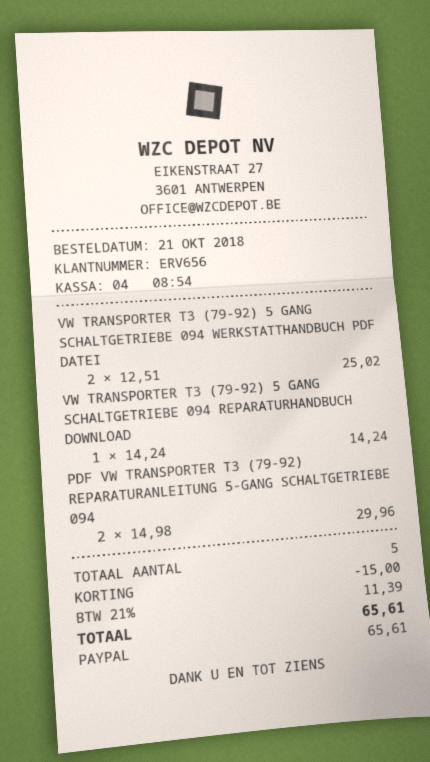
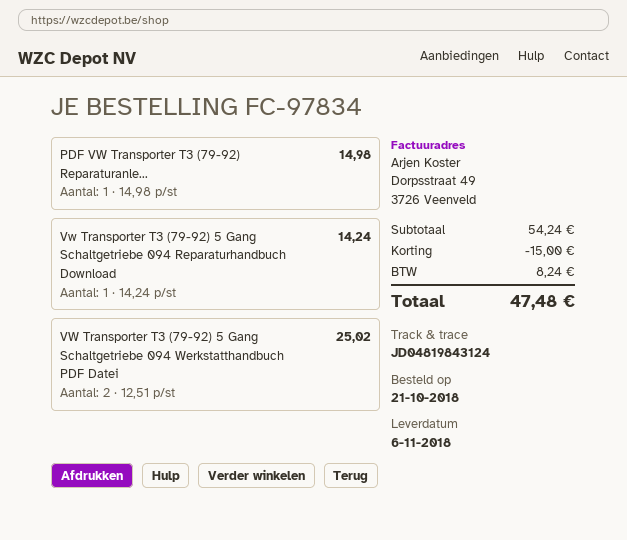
PDF VW TRANSPORTER T3 (79-92) REPARATURANLEITUNG 5-GANG SCHALTGETRIEBE 094: 2 x 14.98 = 29.96 -> 1 x 14.98 = 14.98
tax: 11.39 -> 8.24
total: 65.61 -> 47.48

